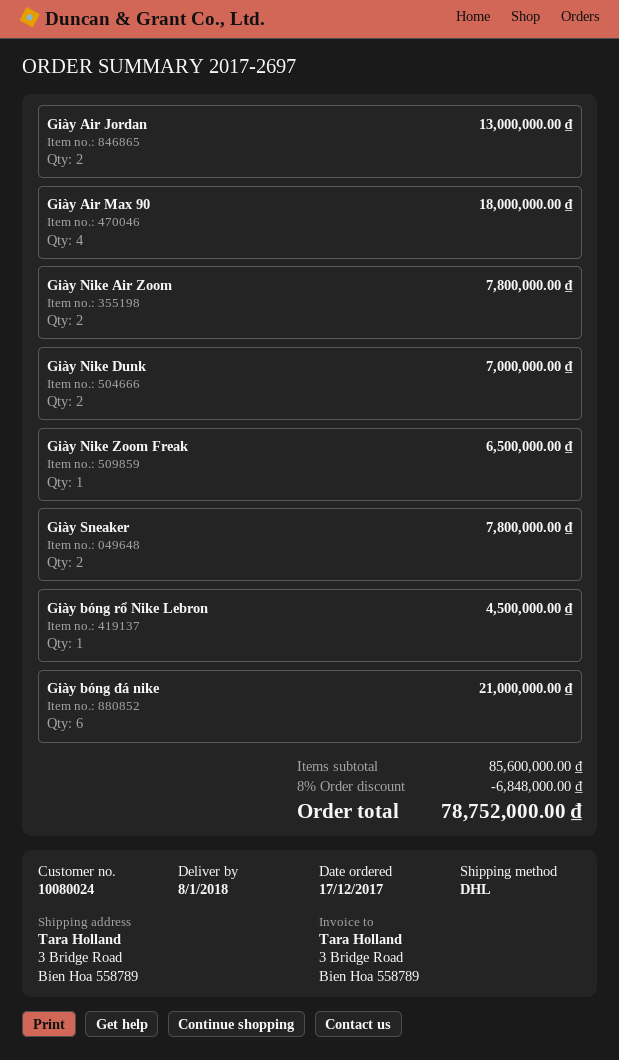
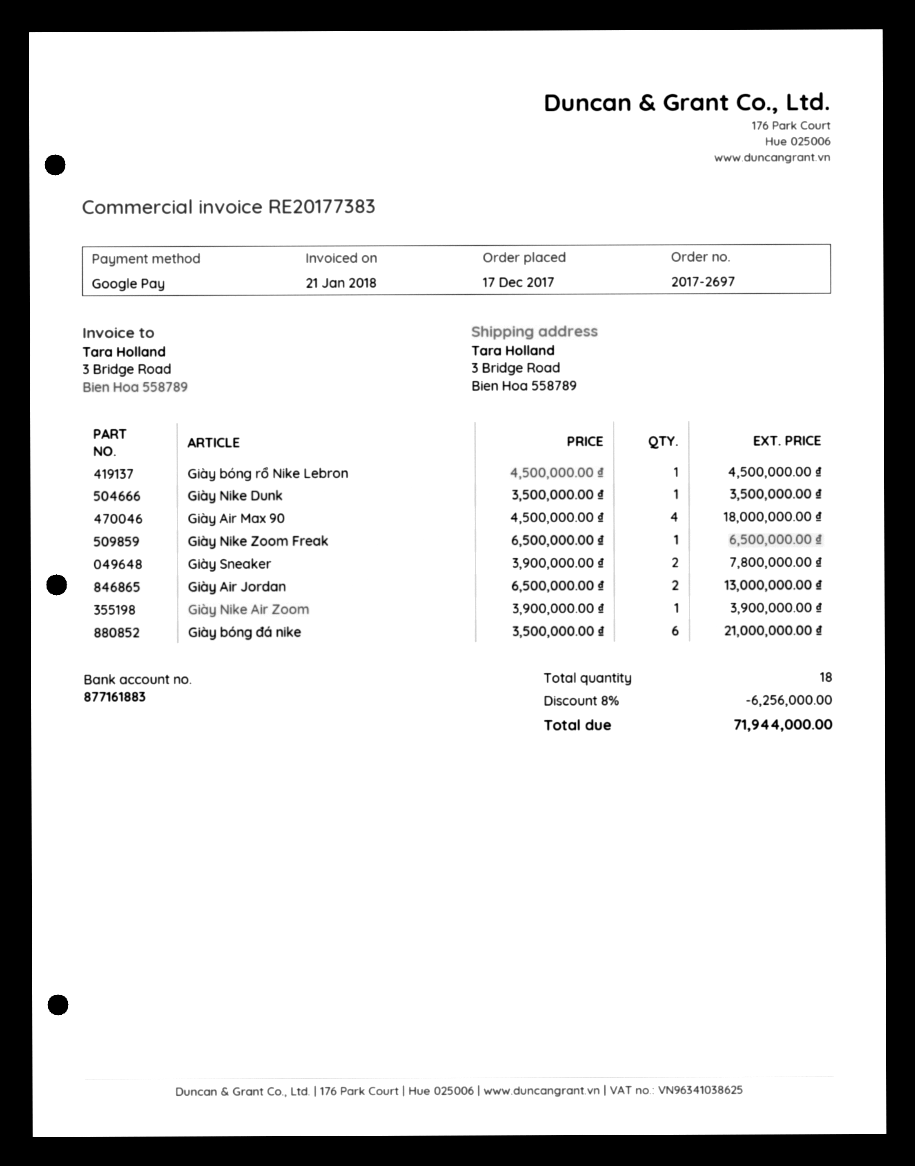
Giày Nike Air Zoom: 2 for 7800000.00 -> 1 for 3900000.00
Giày Nike Dunk: 2 for 7000000.00 -> 1 for 3500000.00
discount: 8% = 6848000.00 -> 8% = 6256000.00
total: 78752000.00 -> 71944000.00

